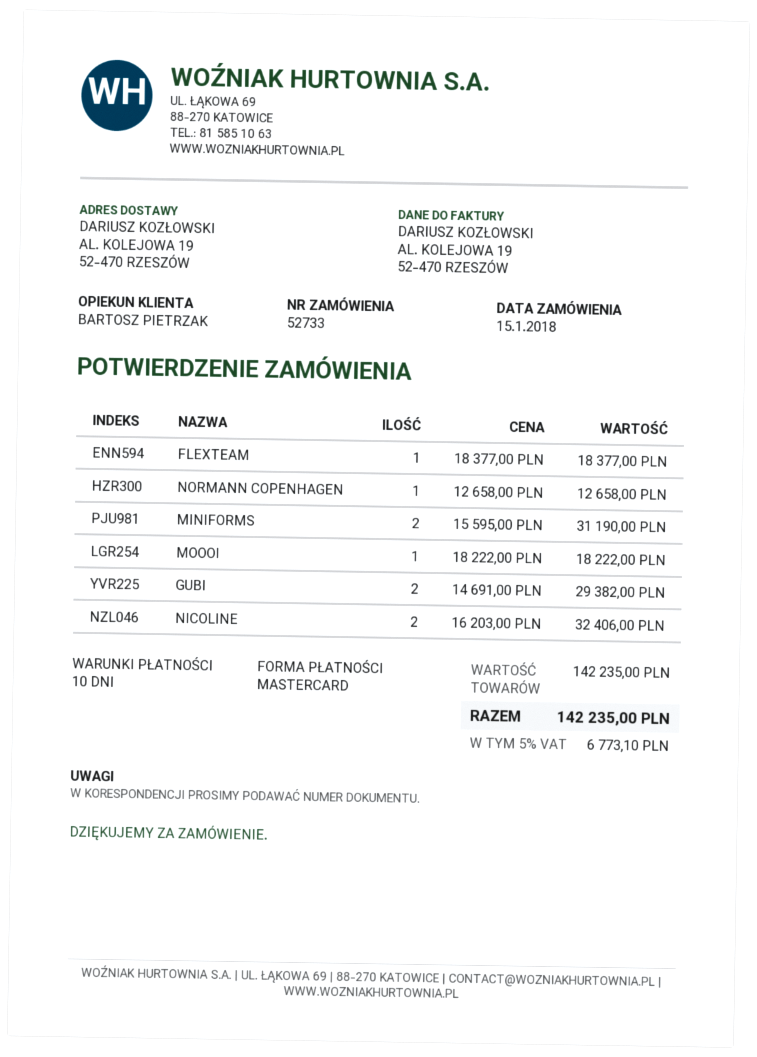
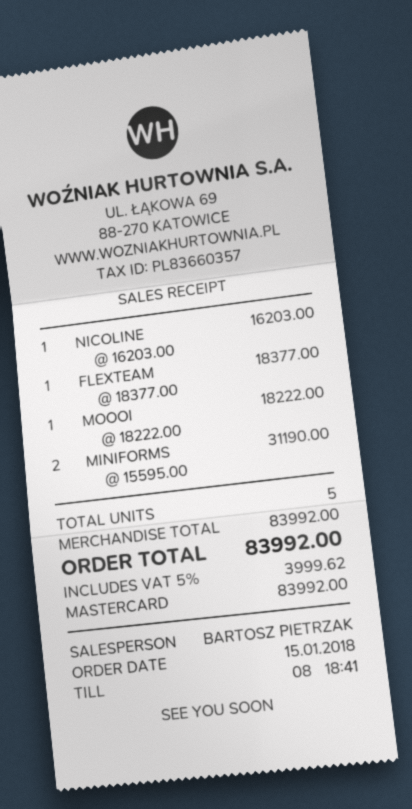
NORMANN COPENHAGEN: 1 x 12658.00 = 12658.00 -> none
GUBI: 2 x 14691.00 = 29382.00 -> none
NICOLINE: 2 x 16203.00 = 32406.00 -> 1 x 16203.00 = 16203.00
subtotal: 142235.00 -> 83992.00
tax: 5% = 6773.10 -> 5% = 3999.62
total: 142235.00 -> 83992.00

